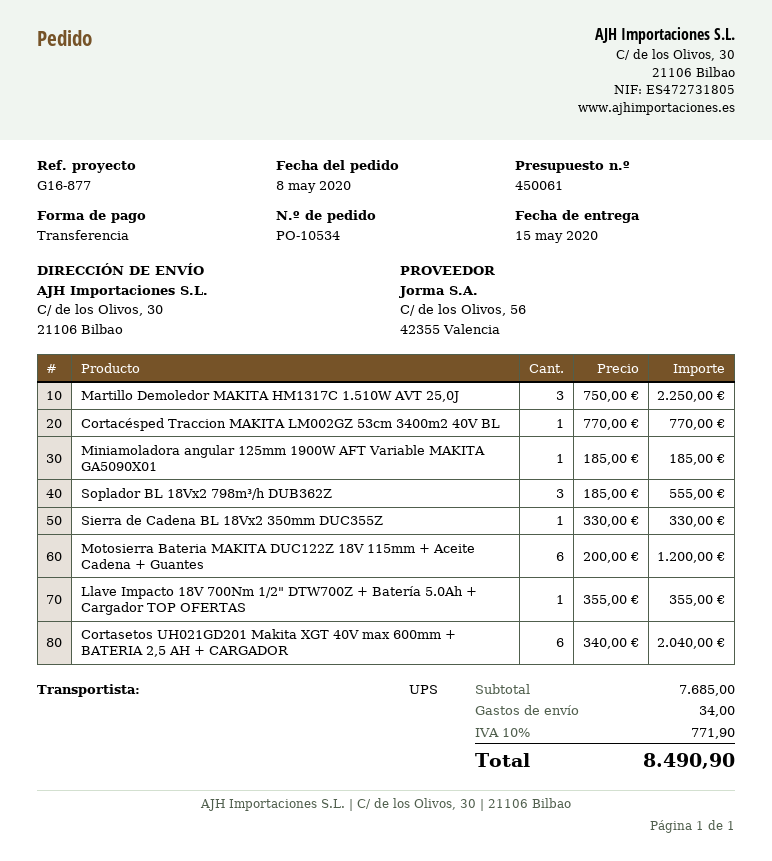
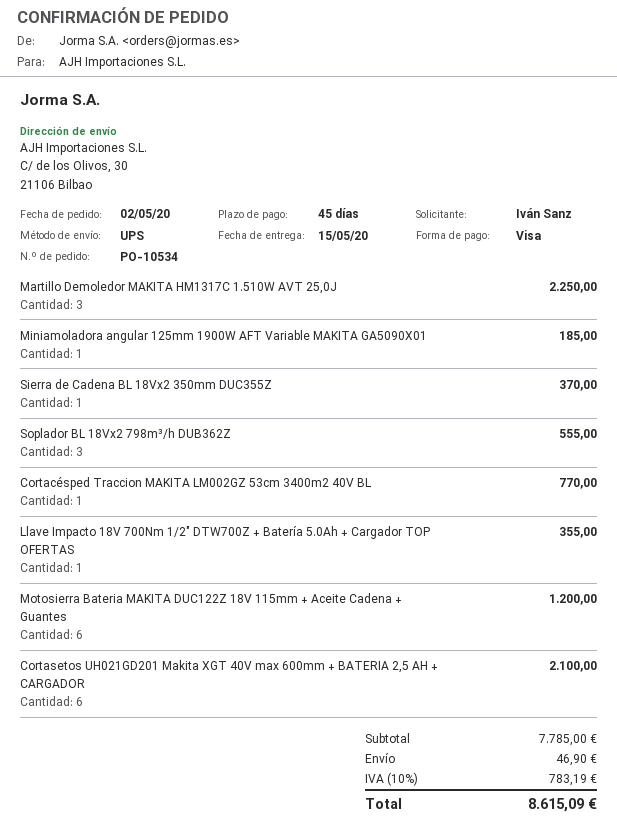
order date: 2020-05-08 -> 2020-05-02
payment method: bank transfer -> Visa
Sierra de Cadena BL 18Vx2 350mm DUC355Z: 1 for 330.00 -> 1 for 370.00
Cortasetos UH021GD201 Makita XGT 40V max 600mm + BATERIA 2,5 AH + CARGADOR: 6 for 2040.00 -> 6 for 2100.00
subtotal: 7685.00 -> 7785.00
shipping: 34.00 -> 46.90
tax: 10% = 771.90 -> 10% = 783.19
total: 8490.90 -> 8615.09

